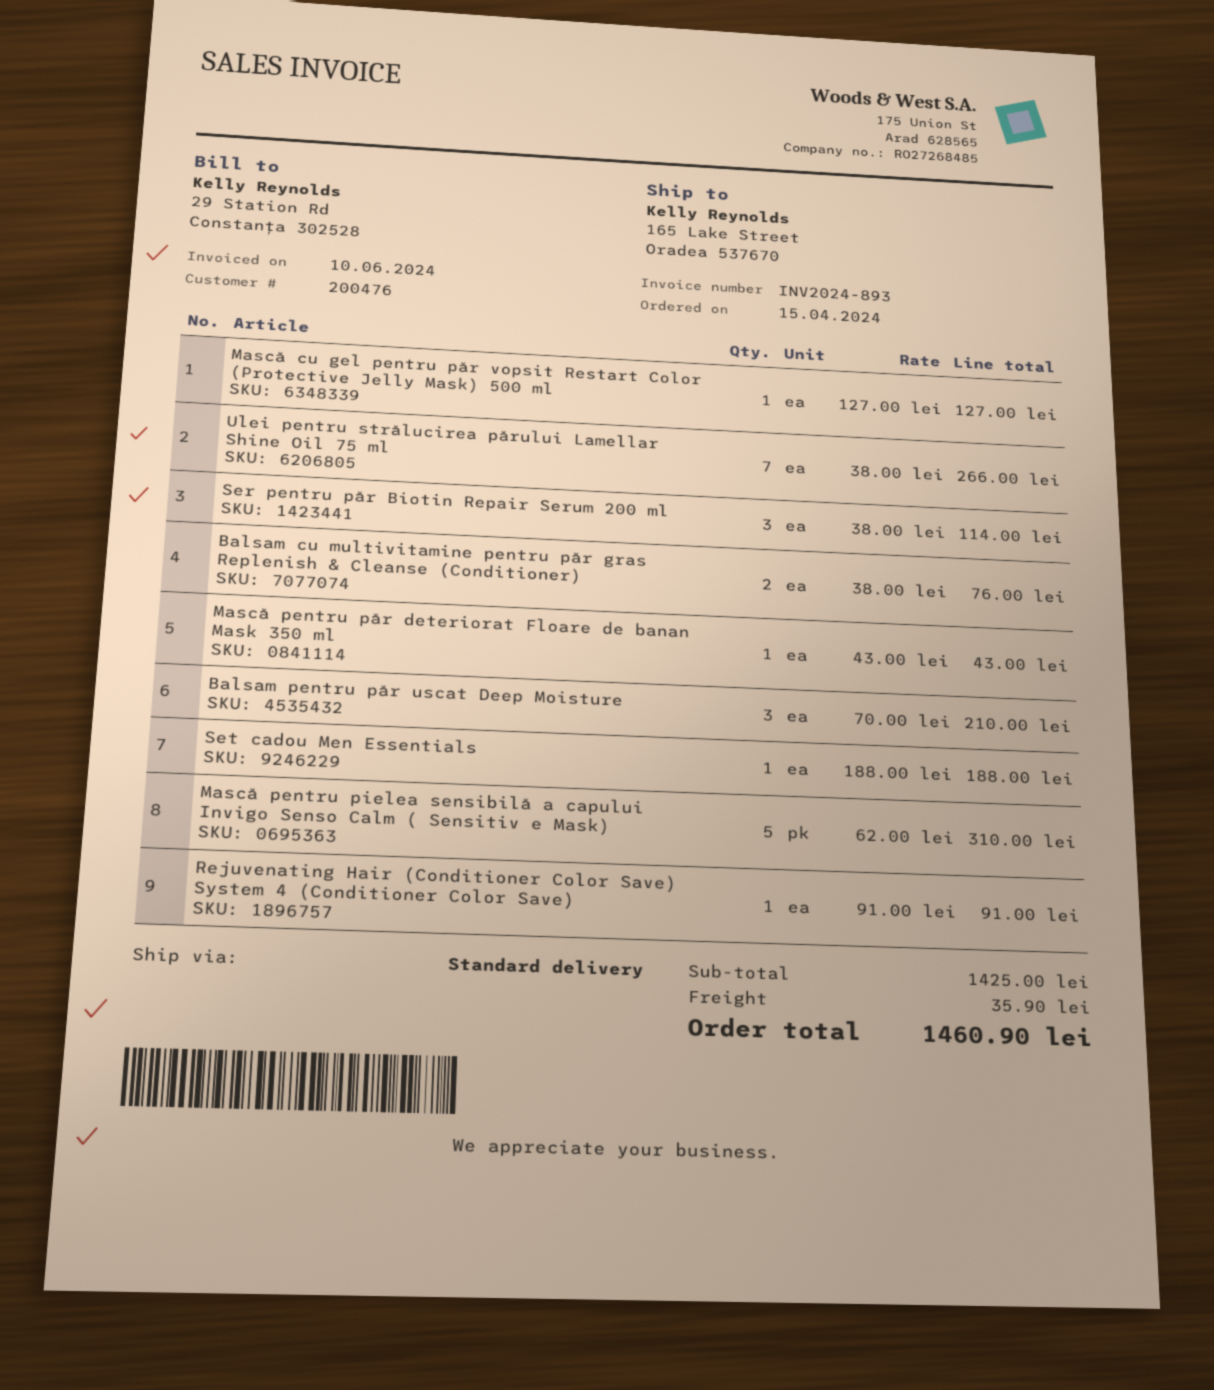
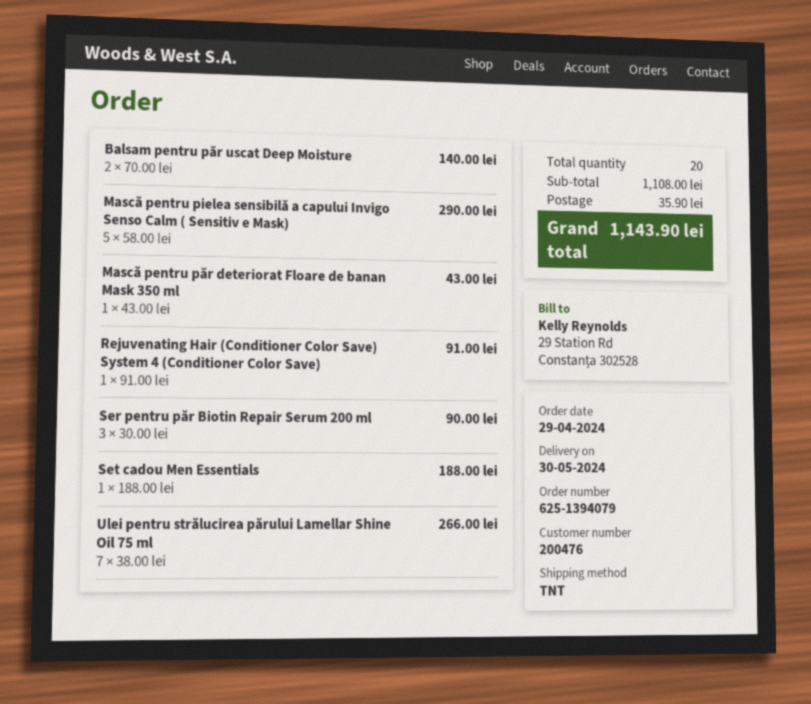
order date: 2024-04-15 -> 2024-04-29
shipping method: standard -> TNT
Mască cu gel pentru păr vopsit Restart Color (Protective Jelly Mask) 500 ml: 1 x 127.00 = 127.00 -> none
Ser pentru păr Biotin Repair Serum 200 ml: 3 x 38.00 = 114.00 -> 3 x 30.00 = 90.00
Balsam cu multivitamine pentru păr gras Replenish & Cleanse (Conditioner): 2 x 38.00 = 76.00 -> none
Balsam pentru păr uscat Deep Moisture: 3 x 70.00 = 210.00 -> 2 x 70.00 = 140.00
Mască pentru pielea sensibilă a capului Invigo Senso Calm ( Sensitiv e Mask): 5 x 62.00 = 310.00 -> 5 x 58.00 = 290.00
subtotal: 1425.00 -> 1108.00
total: 1460.90 -> 1143.90

